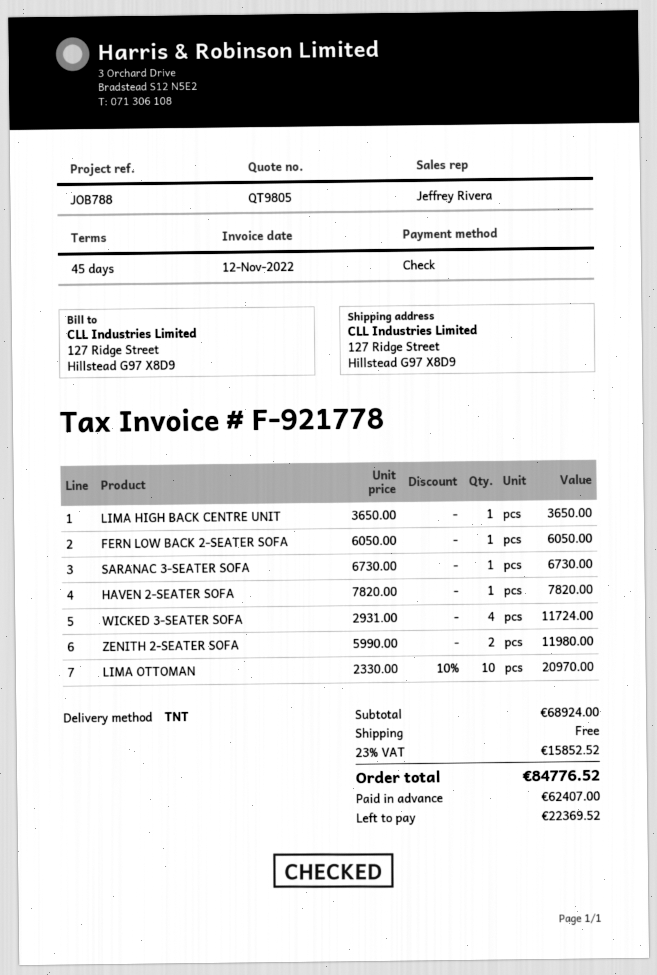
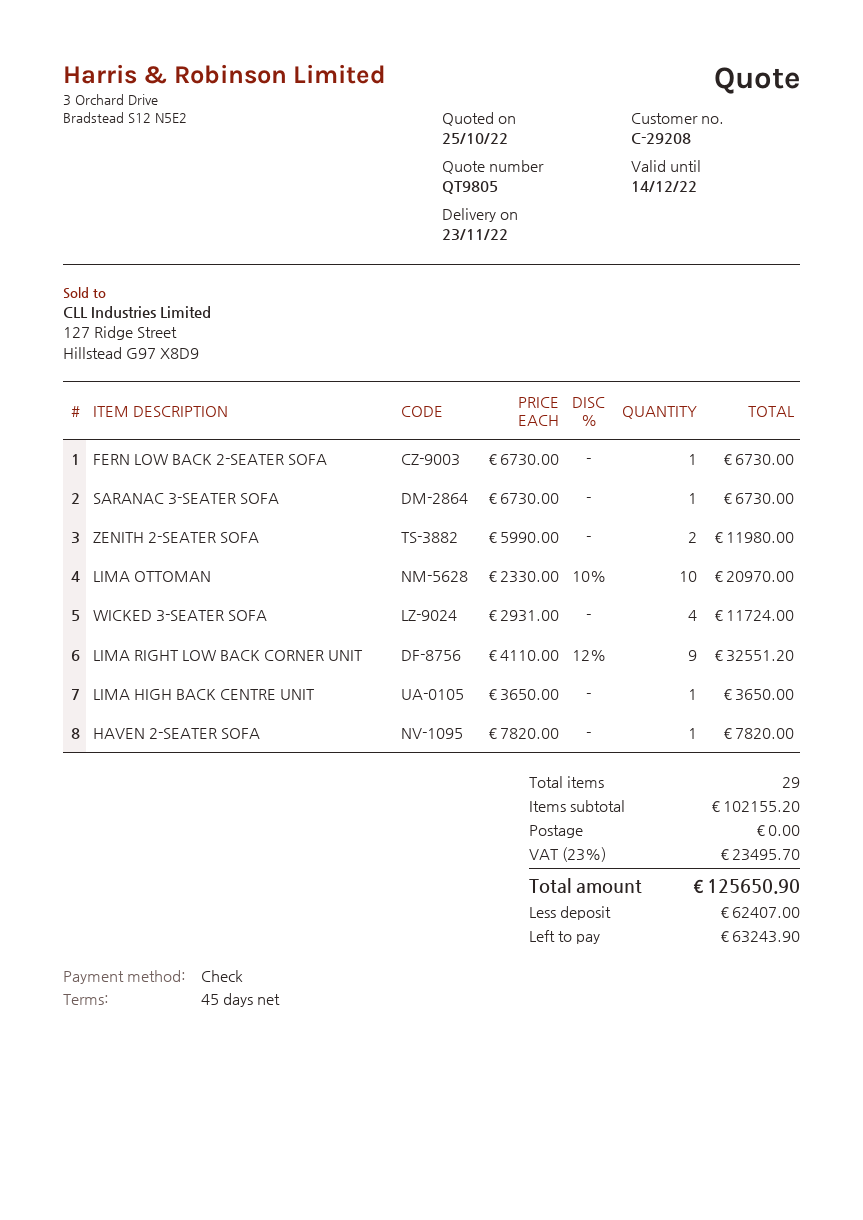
FERN LOW BACK 2-SEATER SOFA: 1 x 6050.00 = 6050.00 -> 1 x 6730.00 = 6730.00
LIMA RIGHT LOW BACK CORNER UNIT: none -> 9 x 4110.00 - 12% = 32551.20
subtotal: 68924.00 -> 102155.20
tax: 23% = 15852.52 -> 23% = 23495.70
total: 84776.52 -> 125650.90
balance: 22369.52 -> 63243.90

